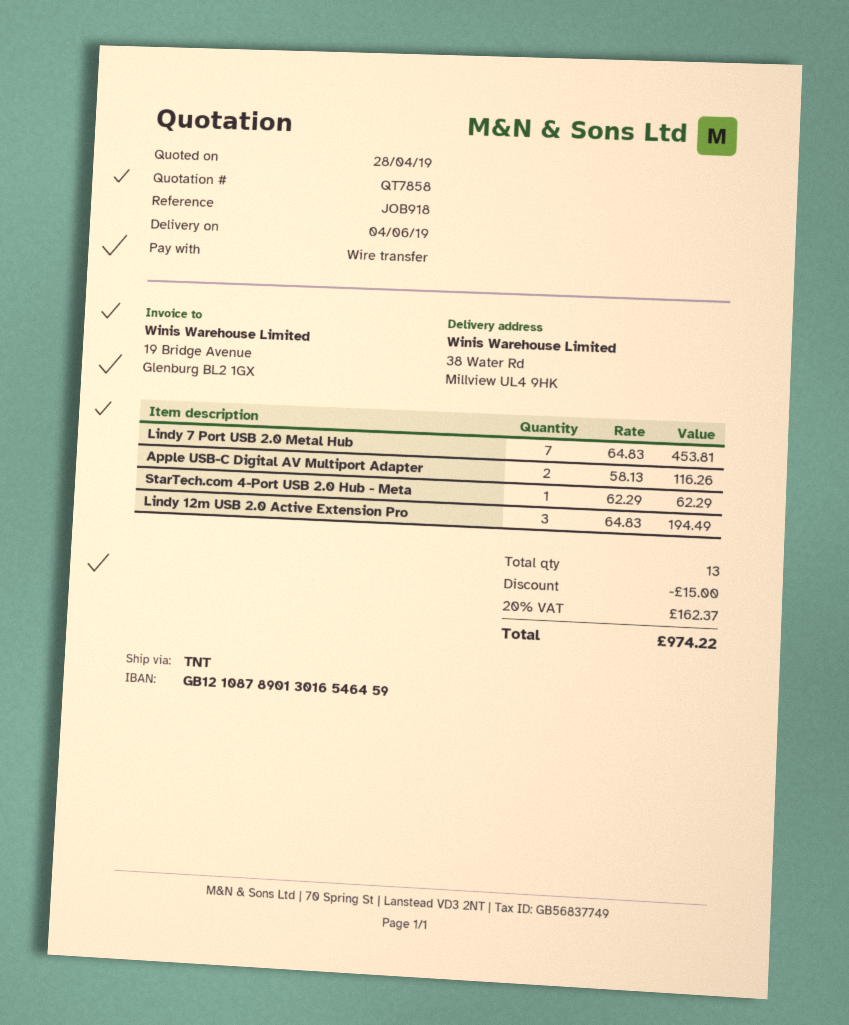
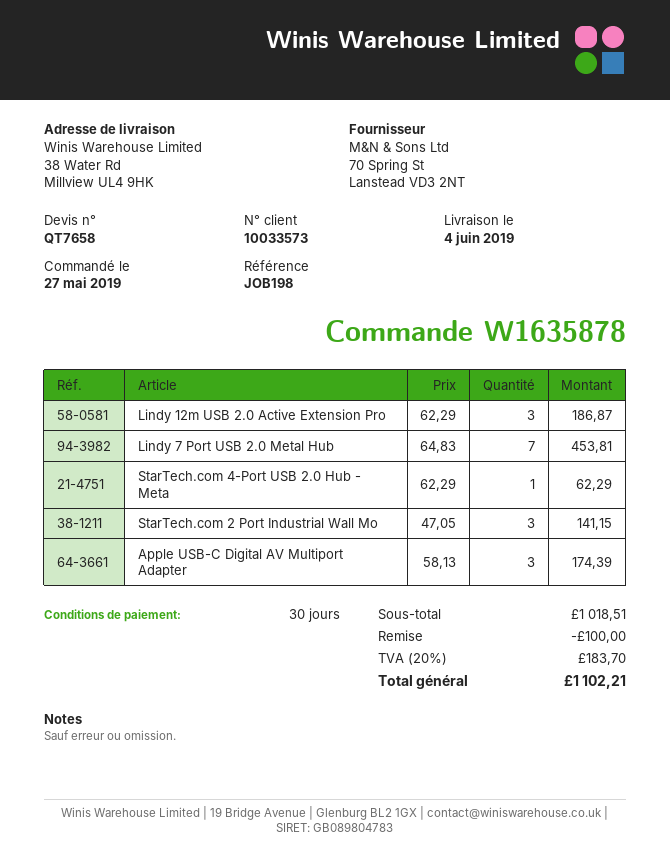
quote number: QT7858 -> QT7658
reference: JOB918 -> JOB198
Apple USB-C Digital AV Multiport Adapter: 2 x 58.13 = 116.26 -> 3 x 58.13 = 174.39
Lindy 12m USB 2.0 Active Extension Pro: 3 x 64.83 = 194.49 -> 3 x 62.29 = 186.87
StarTech.com 2 Port Industrial Wall Mo: none -> 3 x 47.05 = 141.15
discount: 15.00 -> 100.00
tax: 20% = 162.37 -> 20% = 183.70
total: 974.22 -> 1102.21

